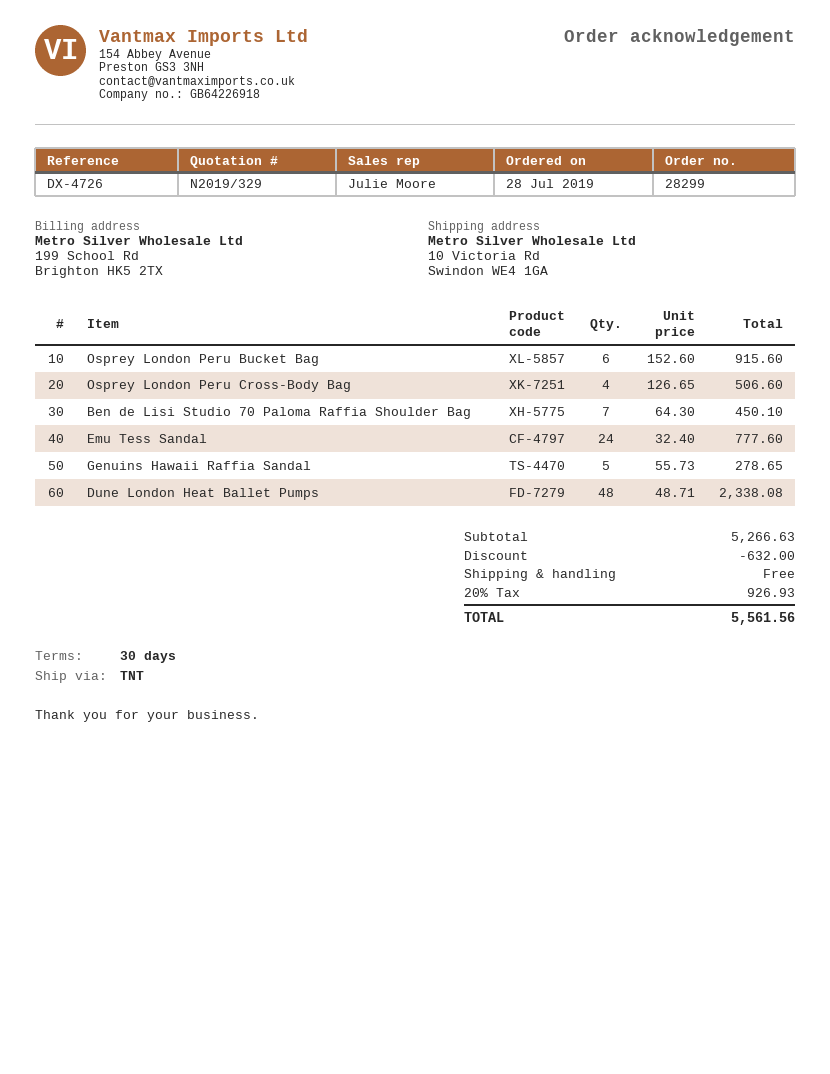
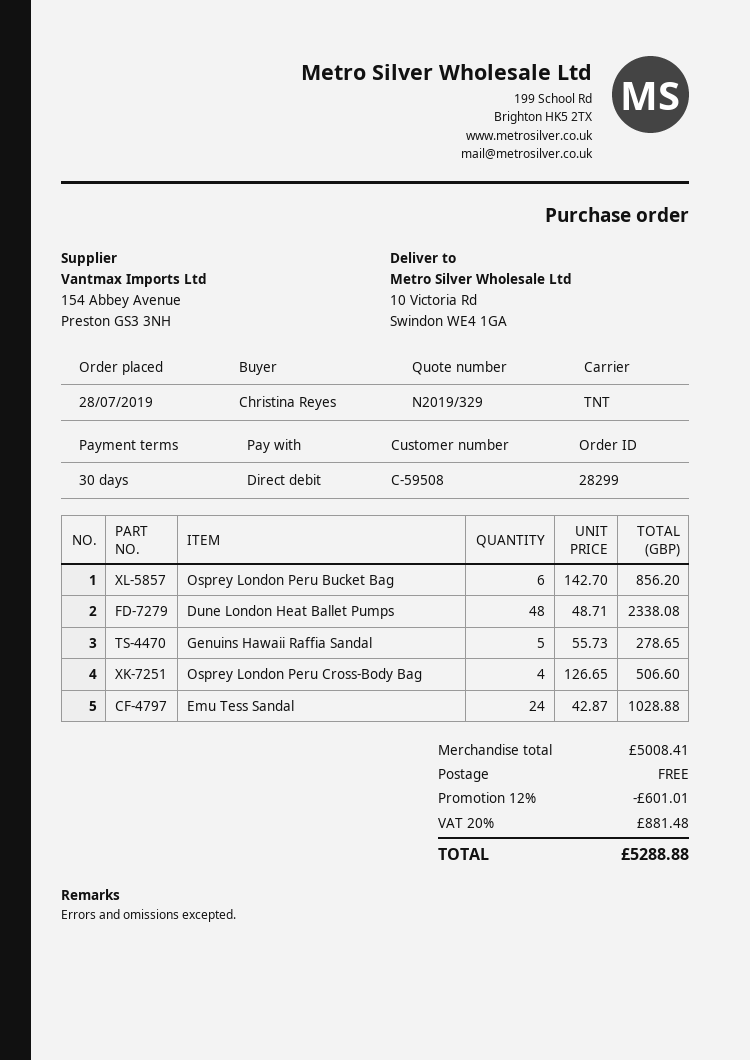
Osprey London Peru Bucket Bag: 6 x 152.60 = 915.60 -> 6 x 142.70 = 856.20
Ben de Lisi Studio 70 Paloma Raffia Shoulder Bag: 7 x 64.30 = 450.10 -> none
Emu Tess Sandal: 24 x 32.40 = 777.60 -> 24 x 42.87 = 1028.88
subtotal: 5266.63 -> 5008.41
discount: 632.00 -> 601.01
tax: 20% = 926.93 -> 20% = 881.48
total: 5561.56 -> 5288.88

